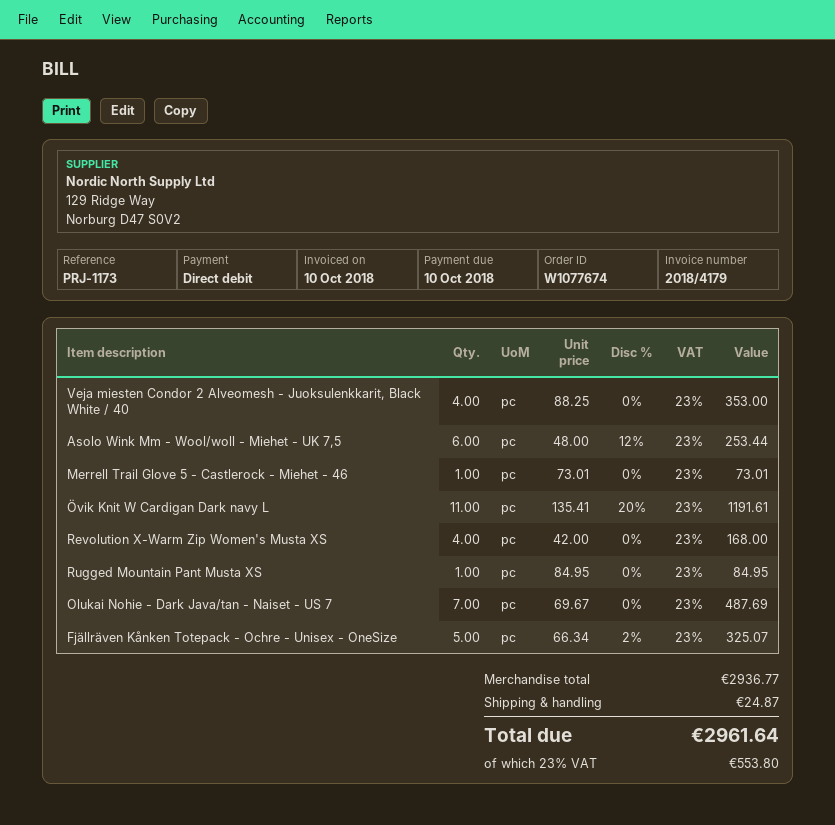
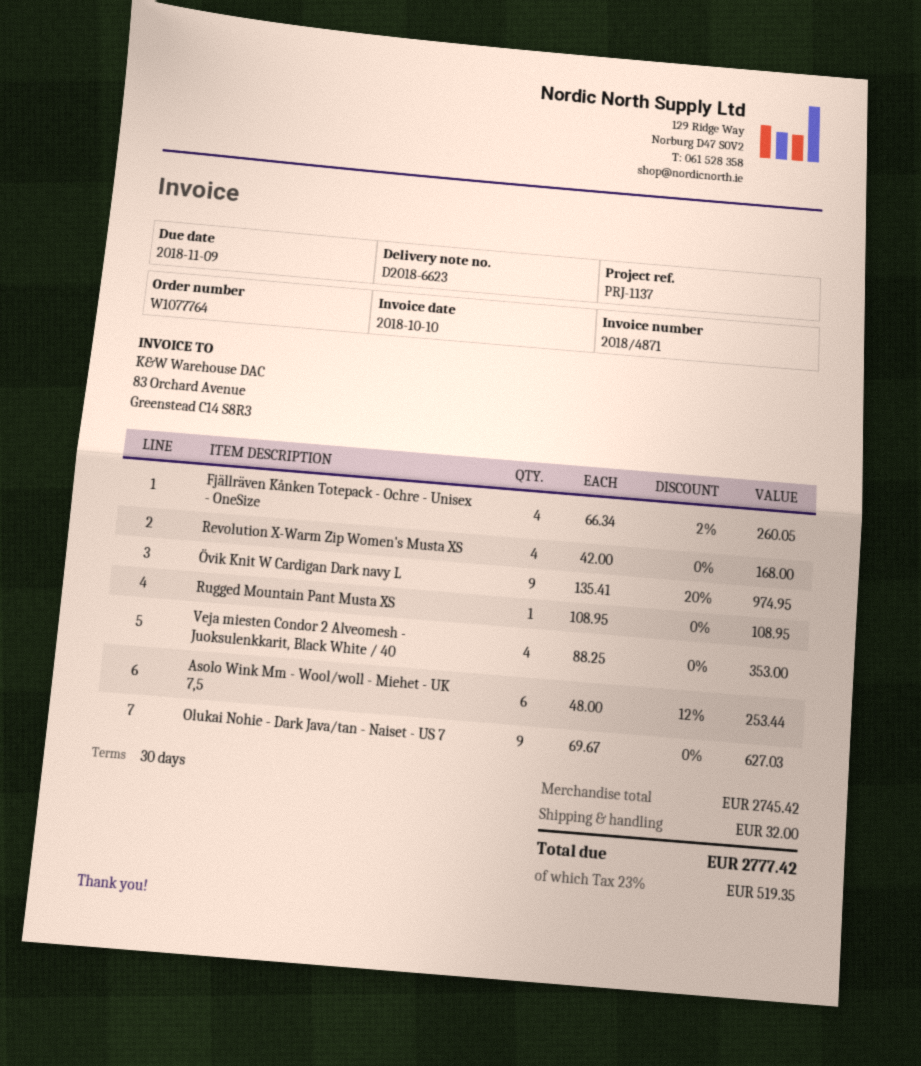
order number: W1077674 -> W1077764
invoice number: 2018/4179 -> 2018/4871
due date: 2018-10-10 -> 2018-11-09
reference: PRJ-1173 -> PRJ-1137
Merrell Trail Glove 5 - Castlerock - Miehet - 46: 1 x 73.01 = 73.01 -> none
Övik Knit W Cardigan Dark navy L: 11 x 135.41 - 20% = 1191.61 -> 9 x 135.41 - 20% = 974.95
Rugged Mountain Pant Musta XS: 1 x 84.95 = 84.95 -> 1 x 108.95 = 108.95
Olukai Nohie - Dark Java/tan - Naiset - US 7: 7 x 69.67 = 487.69 -> 9 x 69.67 = 627.03
Fjällräven Kånken Totepack - Ochre - Unisex - OneSize: 5 x 66.34 - 2% = 325.07 -> 4 x 66.34 - 2% = 260.05
subtotal: 2936.77 -> 2745.42
shipping: 24.87 -> 32.00
tax: 23% = 553.80 -> 23% = 519.35
total: 2961.64 -> 2777.42

